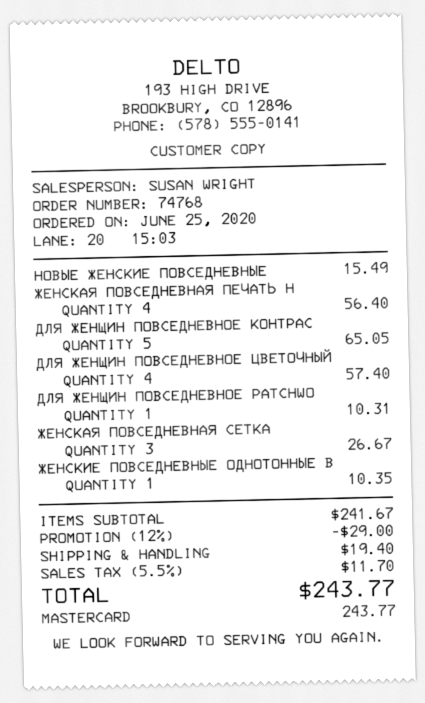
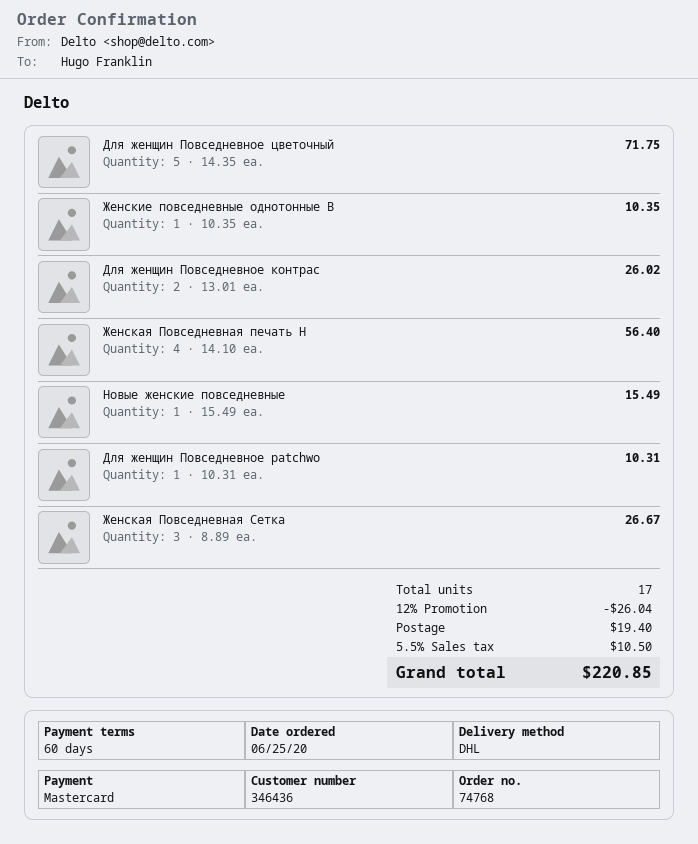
ДЛЯ ЖЕНЩИН ПОВСЕДНЕВНОЕ КОНТРАС: 5 for 65.05 -> 2 for 26.02
ДЛЯ ЖЕНЩИН ПОВСЕДНЕВНОЕ ЦВЕТОЧНЫЙ: 4 for 57.40 -> 5 for 71.75
discount: 12% = 29.00 -> 12% = 26.04
tax: 5.5% = 11.70 -> 5.5% = 10.50
total: 243.77 -> 220.85

